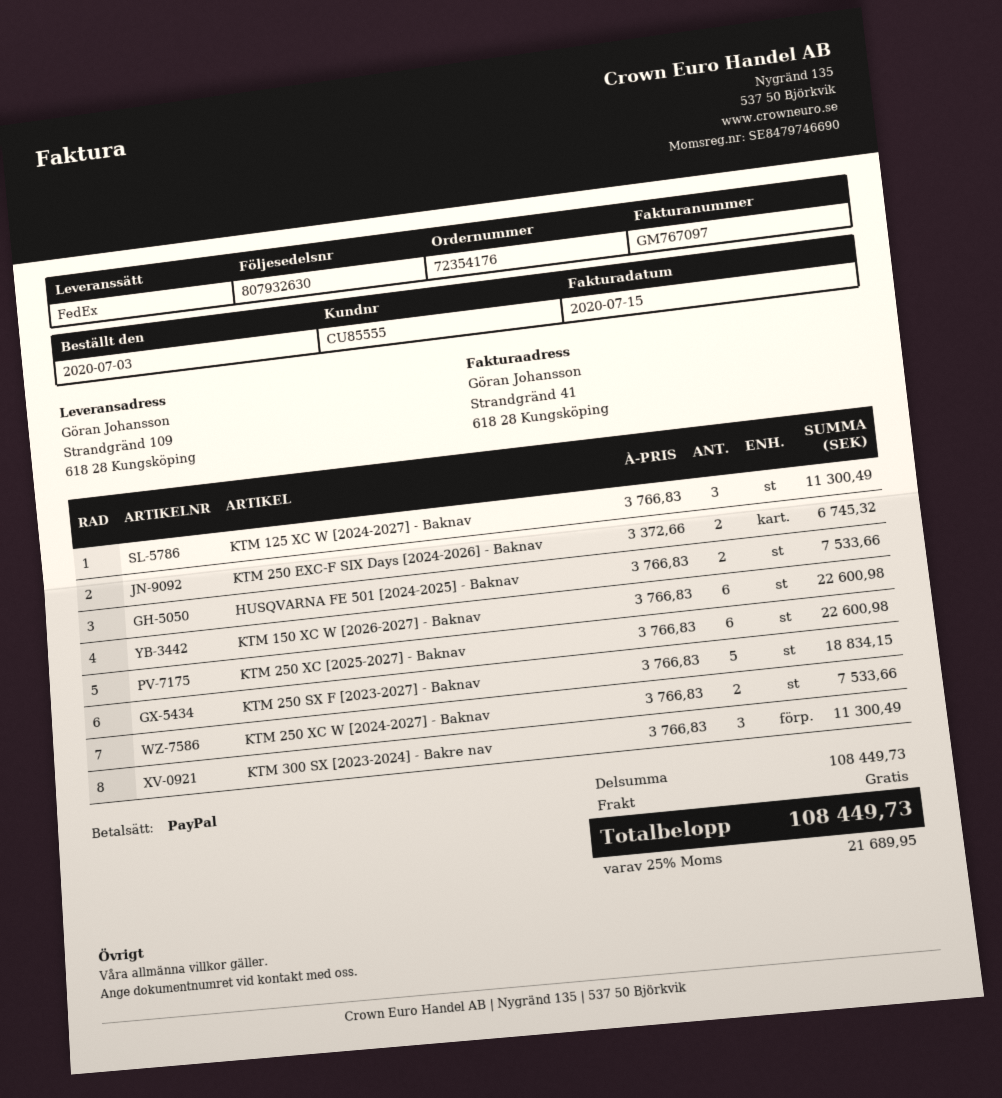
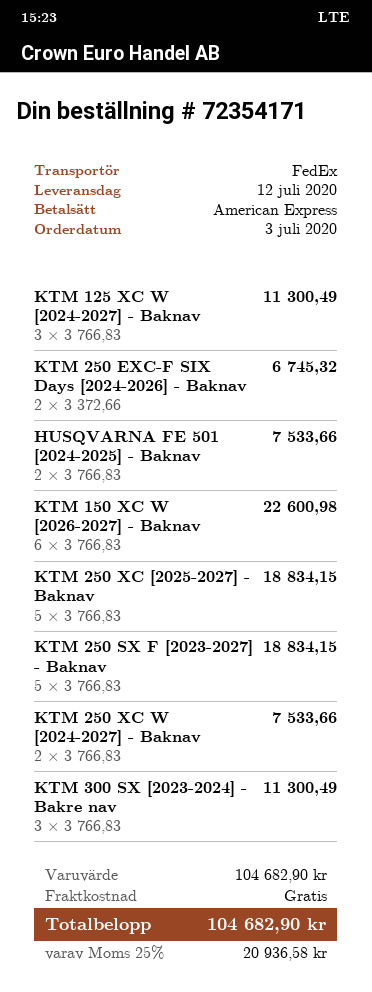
order number: 72354176 -> 72354171
payment method: PayPal -> American Express
KTM 250 XC [2025-2027] - Baknav: 6 x 3766.83 = 22600.98 -> 5 x 3766.83 = 18834.15
subtotal: 108449.73 -> 104682.90
tax: 25% = 21689.95 -> 25% = 20936.58
total: 108449.73 -> 104682.90

